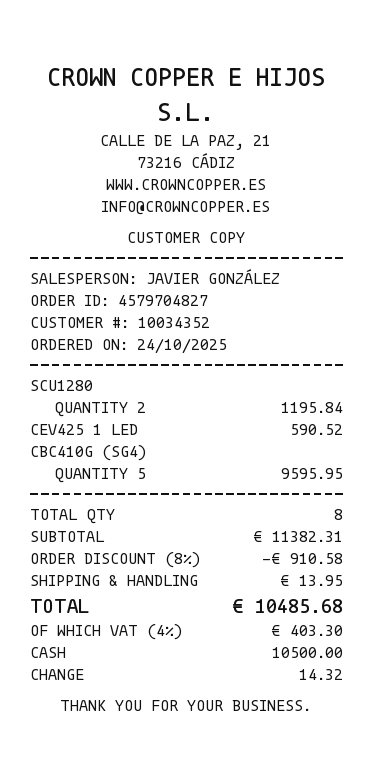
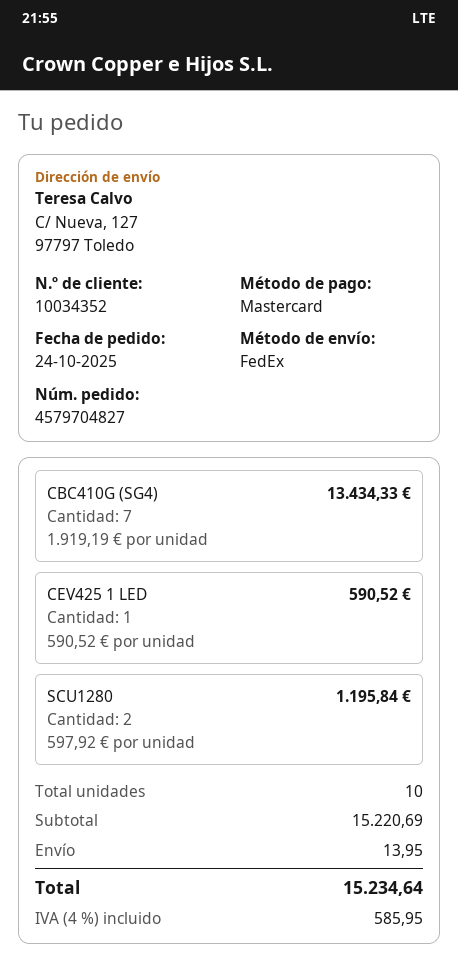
payment method: cash -> Mastercard
CBC410G (SG4): 5 for 9595.95 -> 7 for 13434.33
total quantity: 8 -> 10
subtotal: 11382.31 -> 15220.69
discount: 8% = 910.58 -> none
tax: 4% = 403.30 -> 4% = 585.95
total: 10485.68 -> 15234.64

